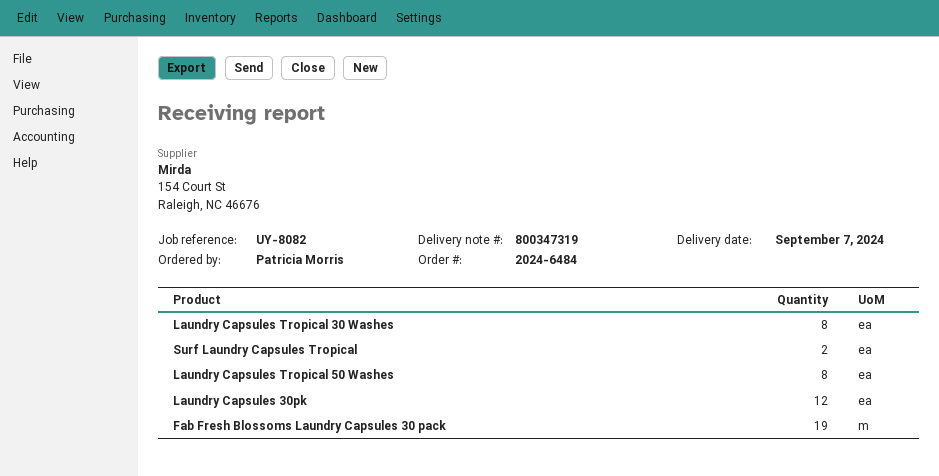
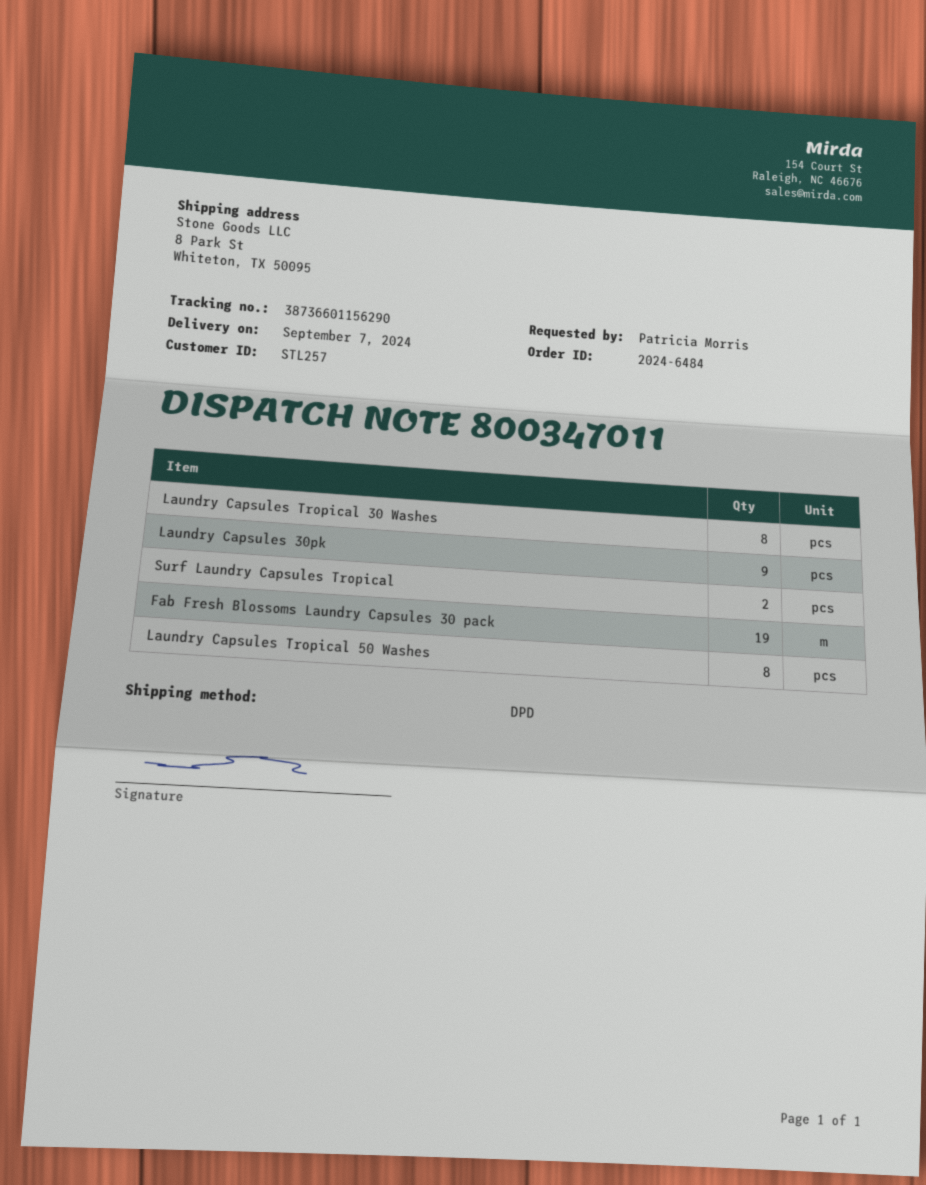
delivery note number: 800347319 -> 800347011
Laundry Capsules 30pk: 12 -> 9

